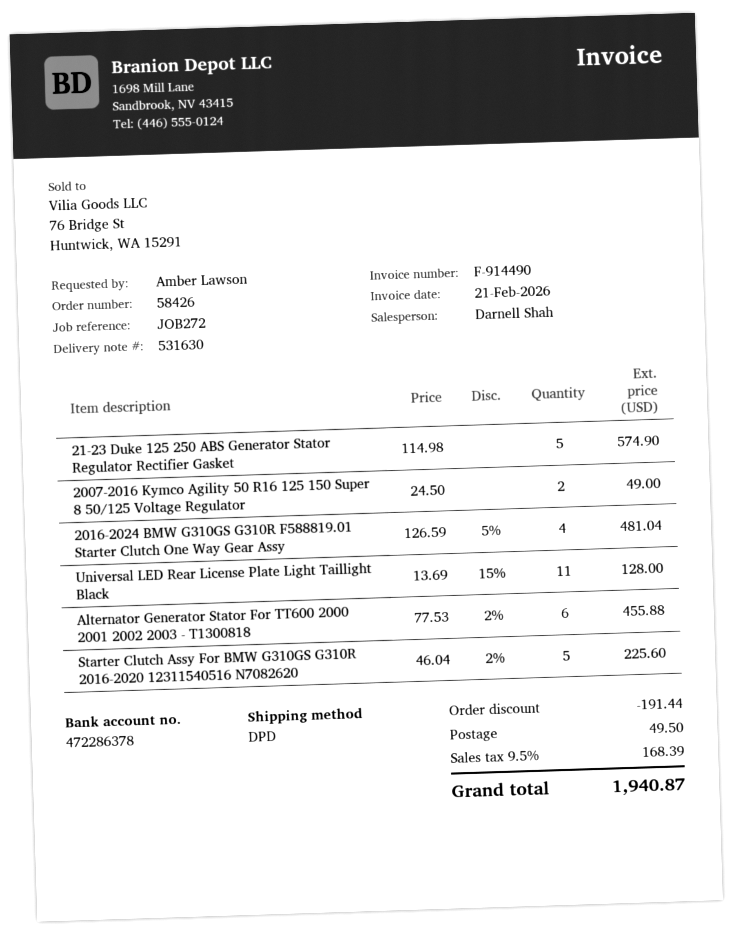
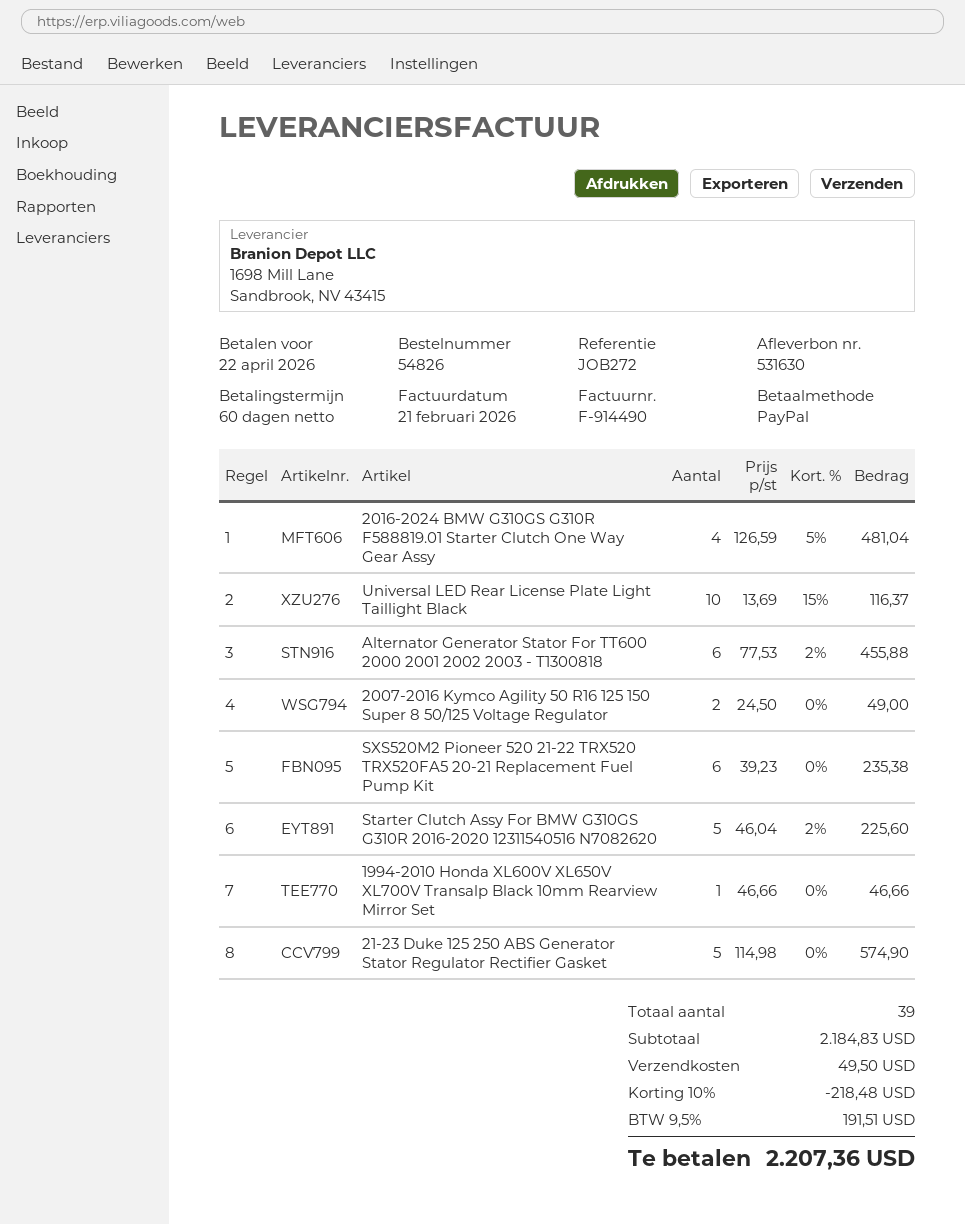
order number: 58426 -> 54826
Universal LED Rear License Plate Light Taillight Black: 11 x 13.69 - 15% = 128.00 -> 10 x 13.69 - 15% = 116.37
SXS520M2 Pioneer 520 21-22 TRX520 TRX520FA5 20-21 Replacement Fuel Pump Kit: none -> 6 x 39.23 = 235.38
1994-2010 Honda XL600V XL650V XL700V Transalp Black 10mm Rearview Mirror Set: none -> 1 x 46.66 = 46.66
discount: 191.44 -> 218.48
tax: 9.5% = 168.39 -> 9.5% = 191.51
total: 1940.87 -> 2207.36

